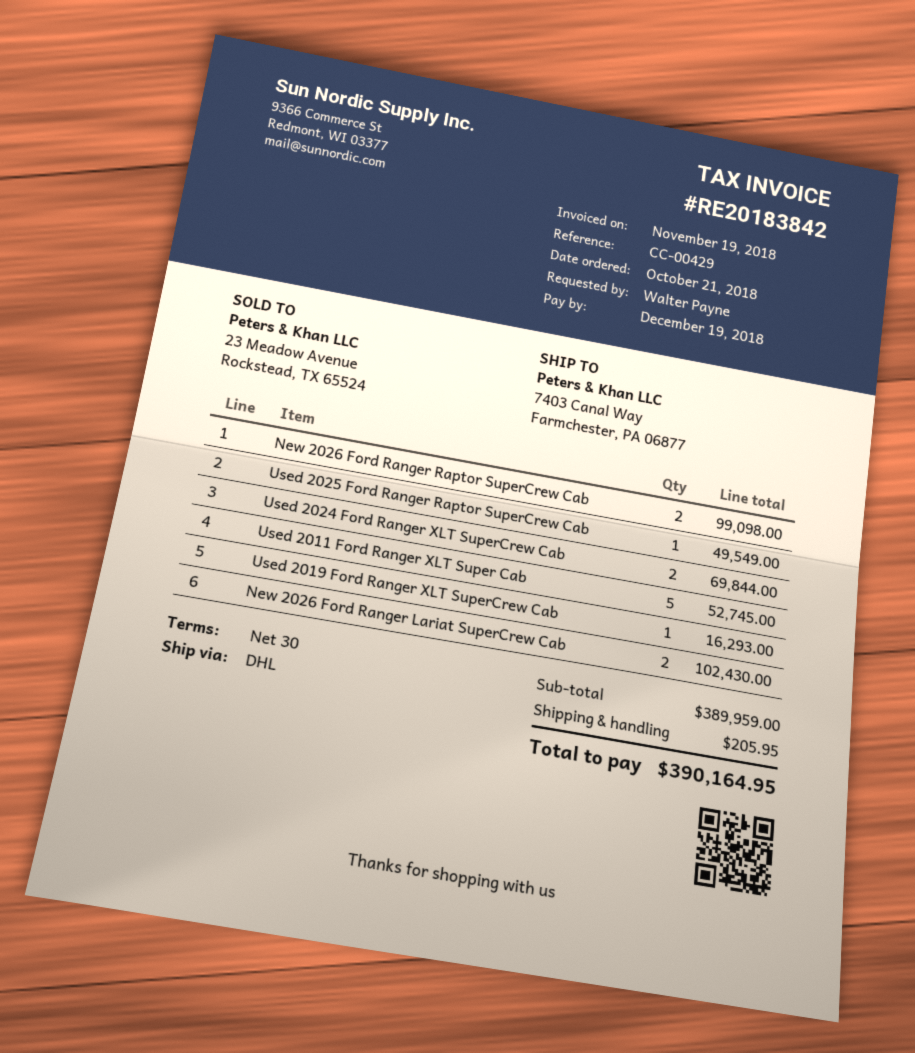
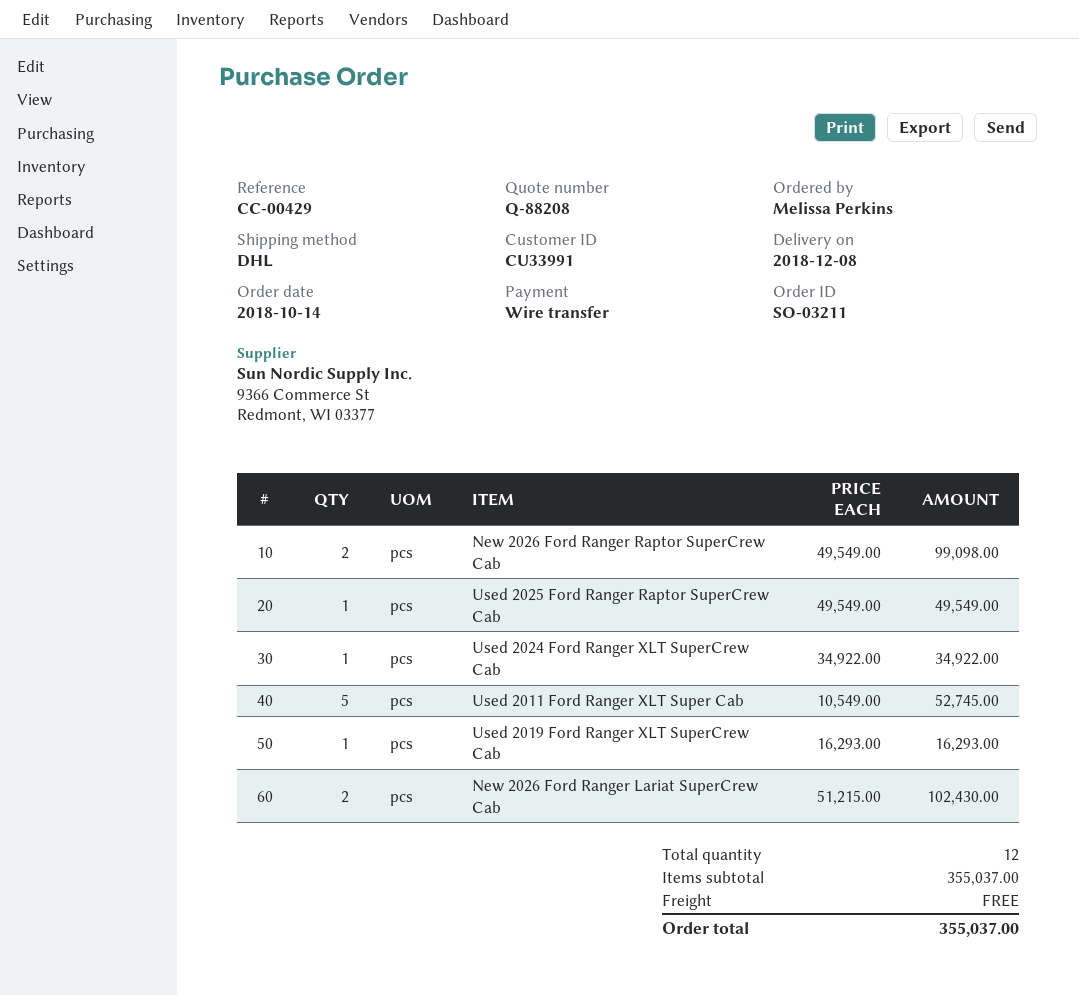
order date: 2018-10-21 -> 2018-10-14
ordered by: Walter Payne -> Melissa Perkins
Used 2024 Ford Ranger XLT SuperCrew Cab: 2 for 69844.00 -> 1 for 34922.00
subtotal: 389959.00 -> 355037.00
shipping: 205.95 -> 0.00
total: 390164.95 -> 355037.00

